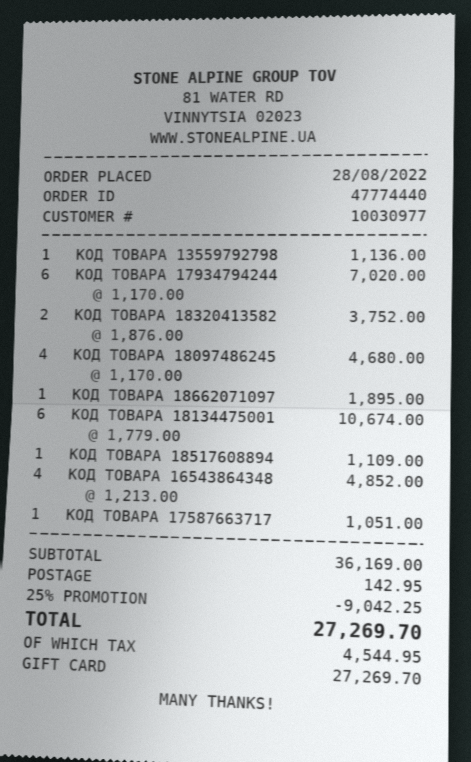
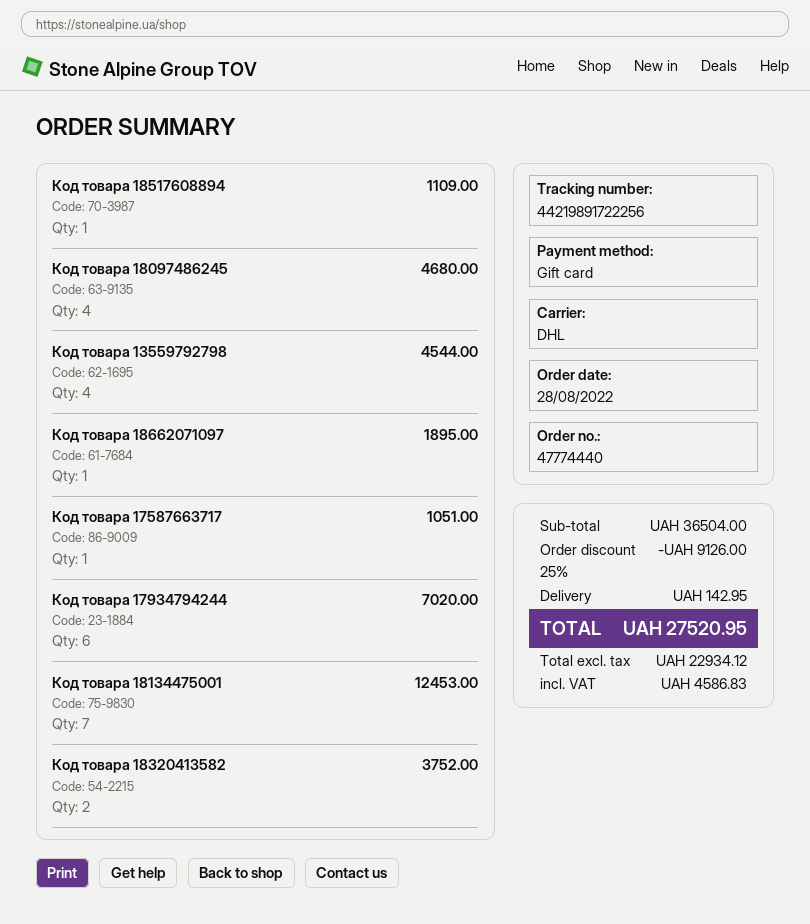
КОД ТОВАРА 13559792798: 1 for 1136.00 -> 4 for 4544.00
КОД ТОВАРА 18134475001: 6 for 10674.00 -> 7 for 12453.00
КОД ТОВАРА 16543864348: 4 for 4852.00 -> none
subtotal: 36169.00 -> 36504.00
discount: 25% = 9042.25 -> 25% = 9126.00
tax: 4544.95 -> 4586.83
total: 27269.70 -> 27520.95

